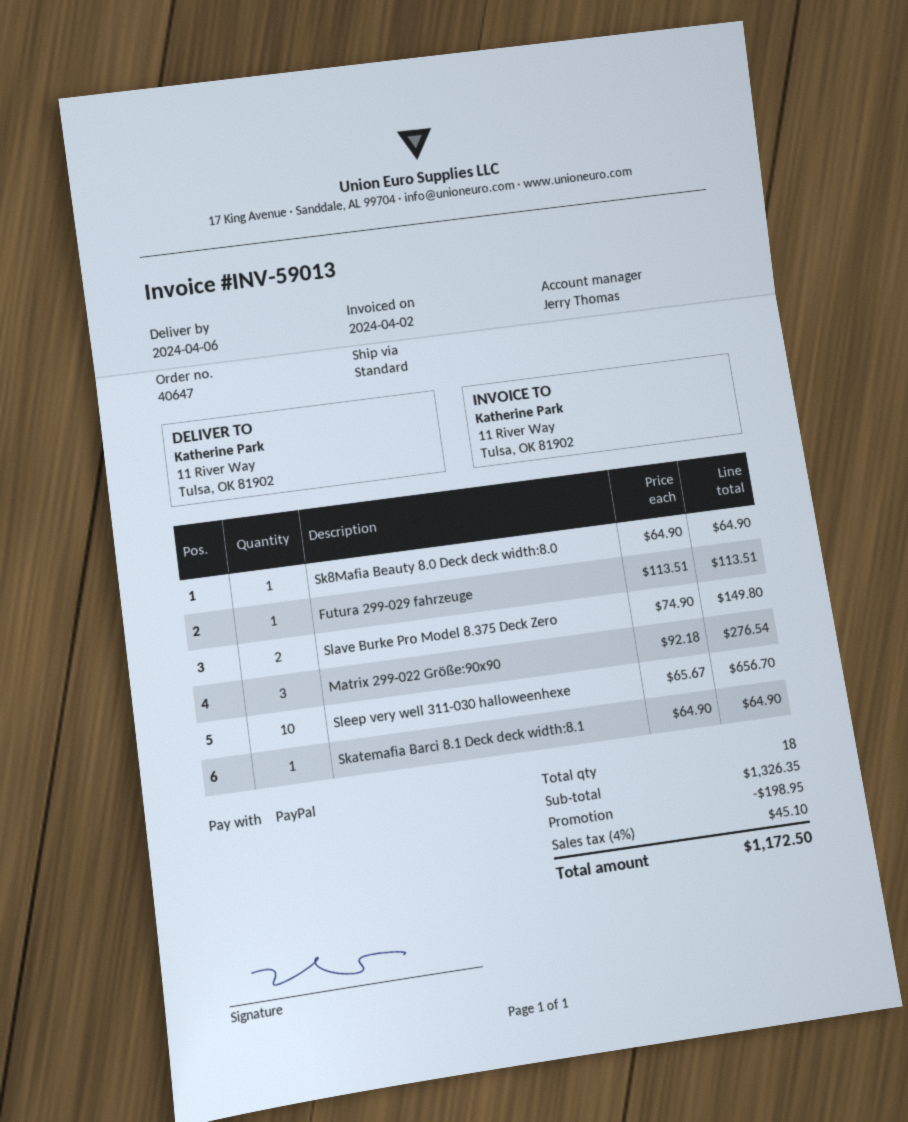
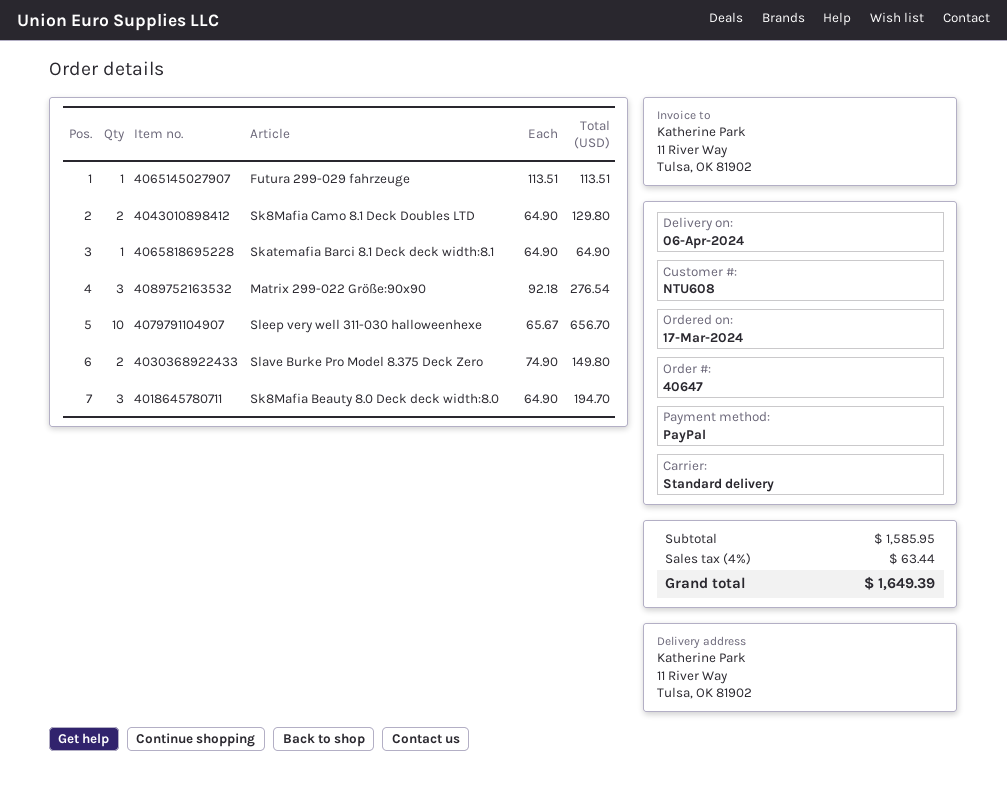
Sk8Mafia Beauty 8.0 Deck deck width:8.0: 1 x 64.90 = 64.90 -> 3 x 64.90 = 194.70
Sk8Mafia Camo 8.1 Deck Doubles LTD: none -> 2 x 64.90 = 129.80
subtotal: 1326.35 -> 1585.95
discount: 198.95 -> none
tax: 4% = 45.10 -> 4% = 63.44
total: 1172.50 -> 1649.39

